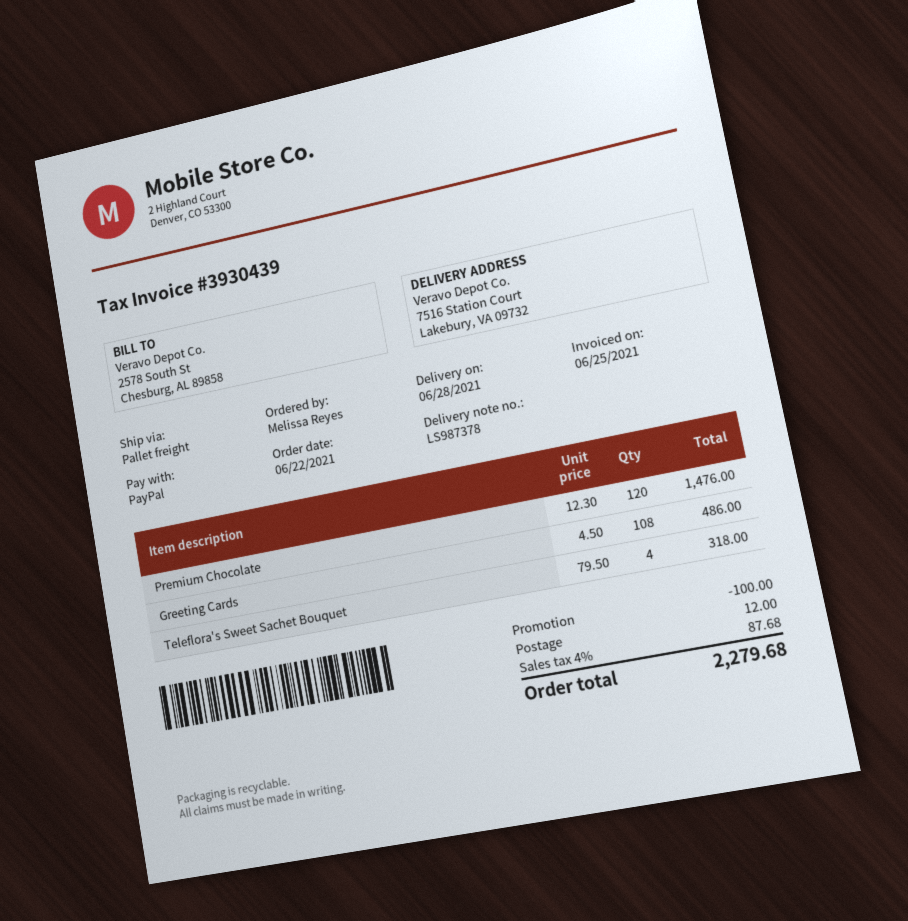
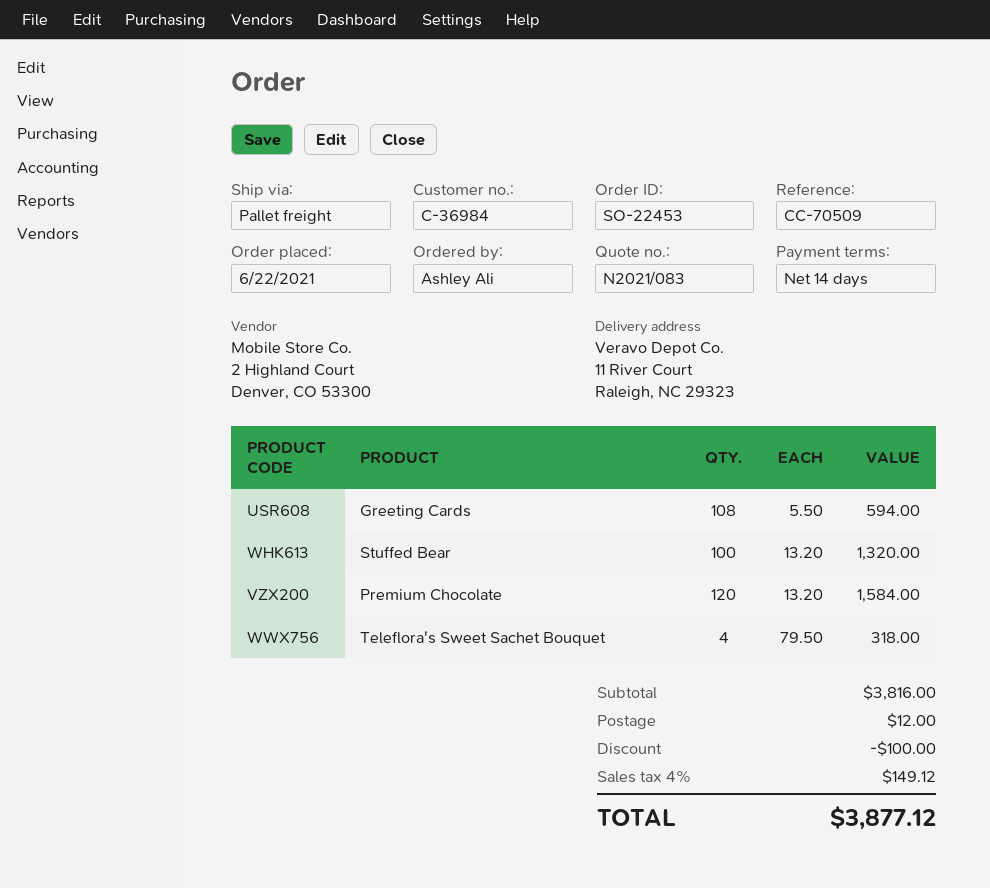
ordered by: Melissa Reyes -> Ashley Ali
ship to: 7516 Station Court, Lakebury, VA 09732 -> 11 River Court, Raleigh, NC 29323
Premium Chocolate: 120 x 12.30 = 1476.00 -> 120 x 13.20 = 1584.00
Greeting Cards: 108 x 4.50 = 486.00 -> 108 x 5.50 = 594.00
Stuffed Bear: none -> 100 x 13.20 = 1320.00
tax: 4% = 87.68 -> 4% = 149.12
total: 2279.68 -> 3877.12

